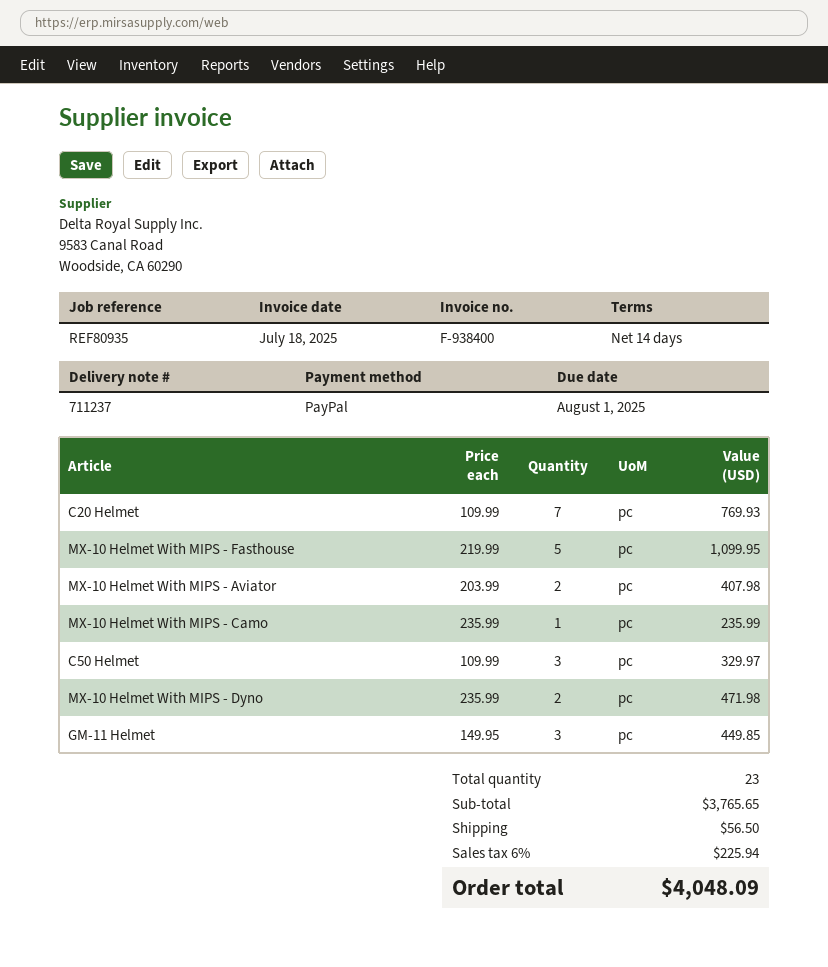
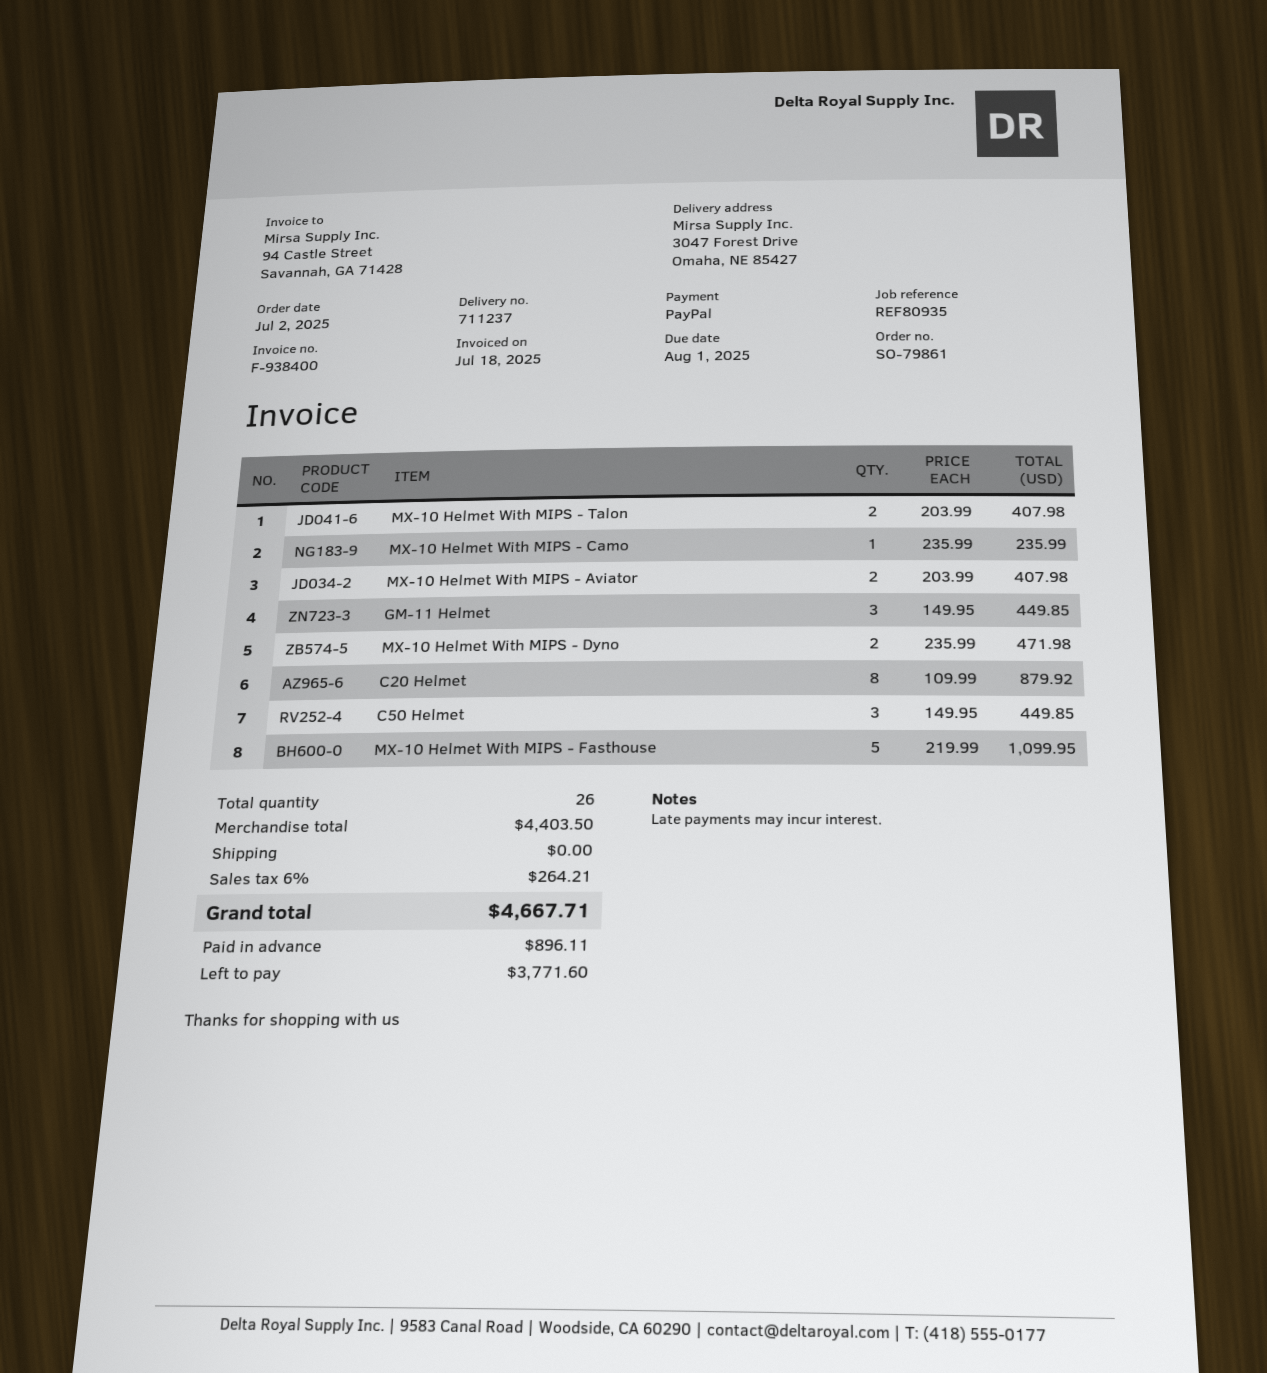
C20 Helmet: 7 x 109.99 = 769.93 -> 8 x 109.99 = 879.92
C50 Helmet: 3 x 109.99 = 329.97 -> 3 x 149.95 = 449.85
MX-10 Helmet With MIPS - Talon: none -> 2 x 203.99 = 407.98
total quantity: 23 -> 26
subtotal: 3765.65 -> 4403.50
shipping: 56.50 -> 0.00
tax: 6% = 225.94 -> 6% = 264.21
total: 4048.09 -> 4667.71

